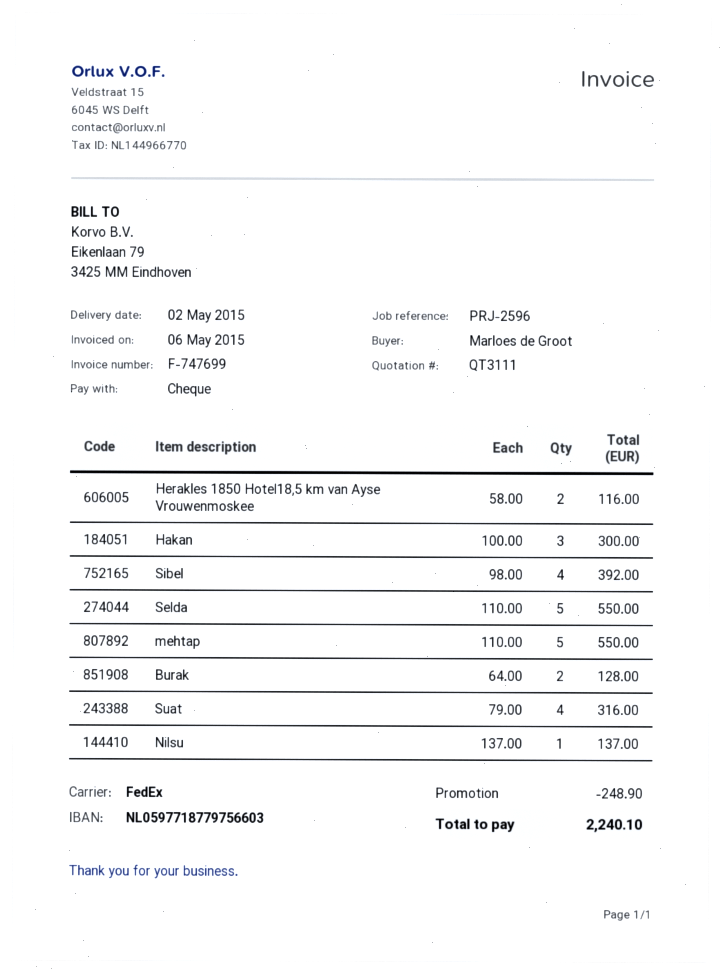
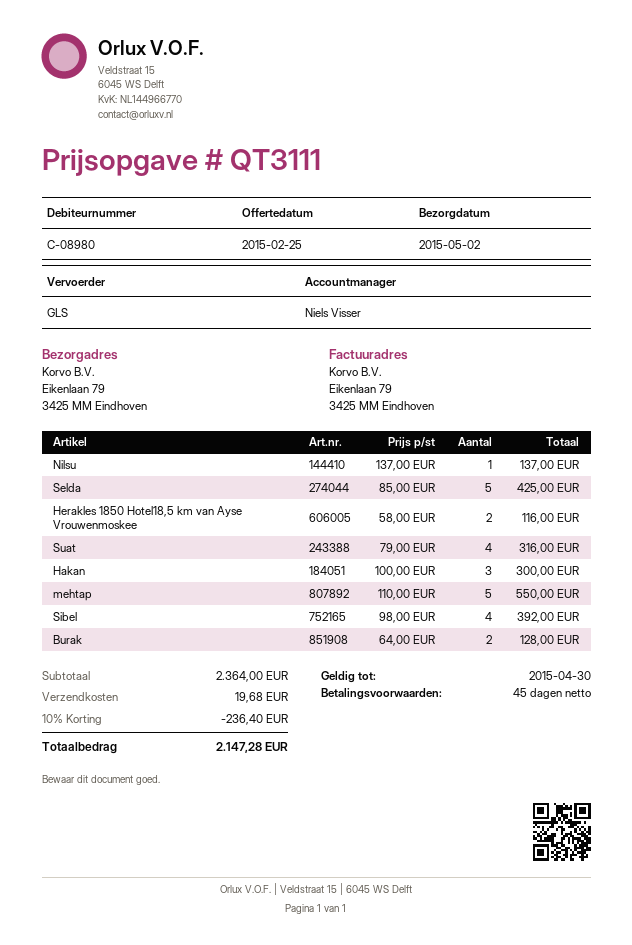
shipping method: FedEx -> GLS
Selda: 5 x 110.00 = 550.00 -> 5 x 85.00 = 425.00
discount: 248.90 -> 236.40
shipping: none -> 19.68
total: 2240.10 -> 2147.28

